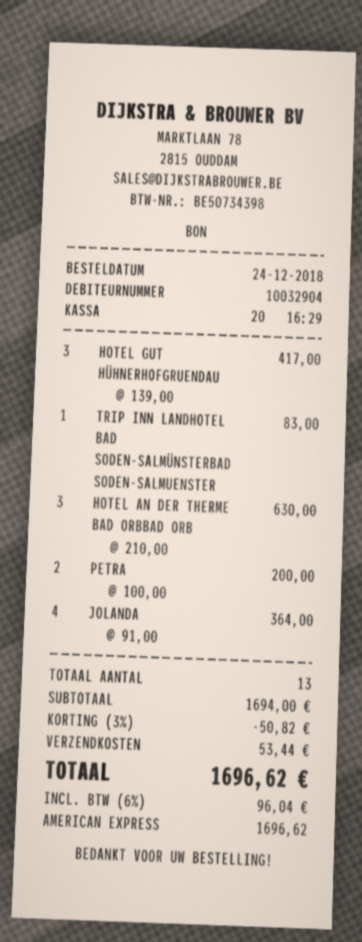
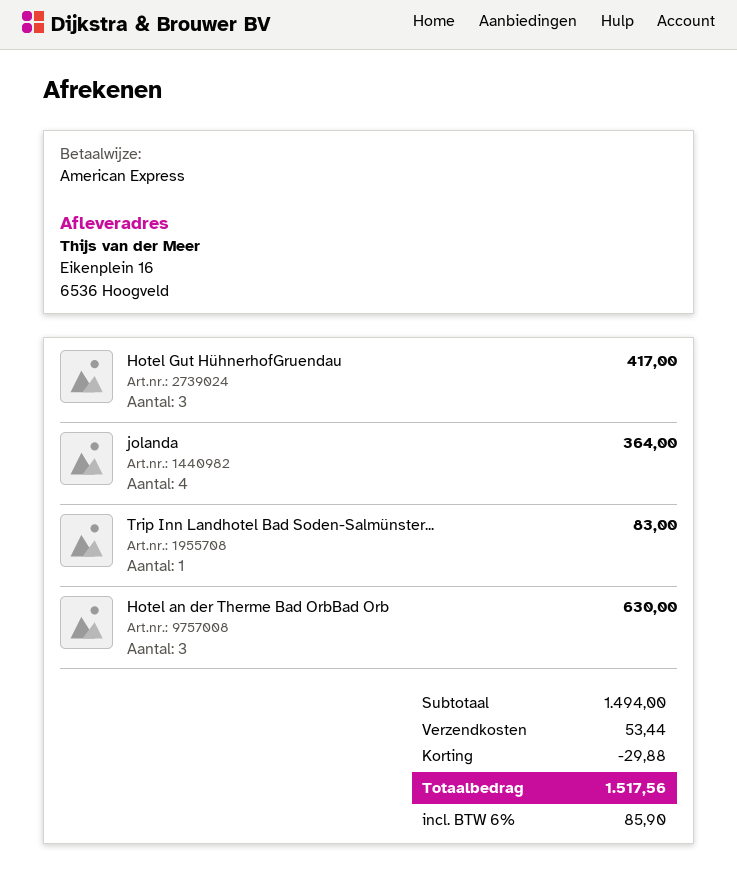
PETRA: 2 for 200.00 -> none
subtotal: 1694.00 -> 1494.00
discount: 50.82 -> 29.88
tax: 6% = 96.04 -> 6% = 85.90
total: 1696.62 -> 1517.56

